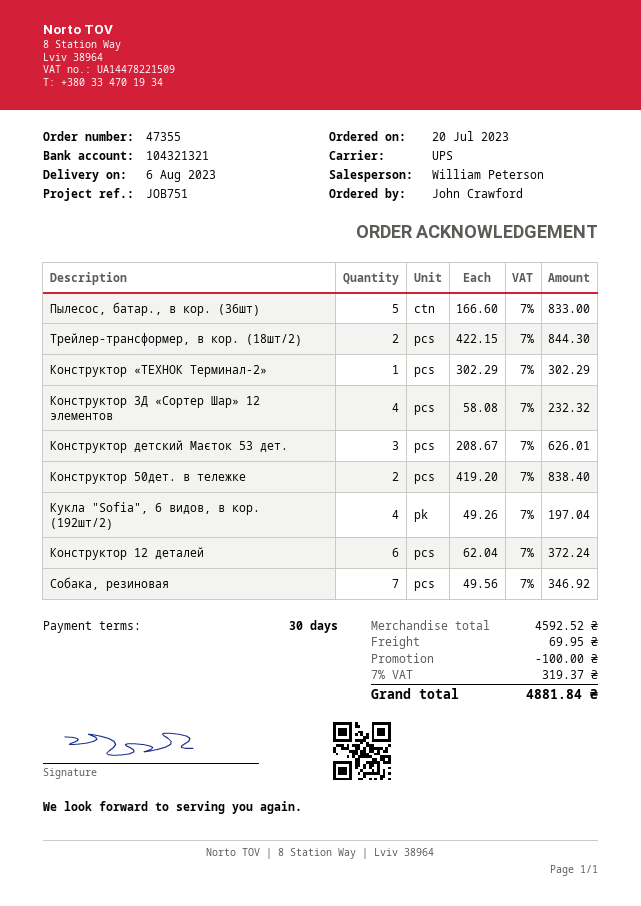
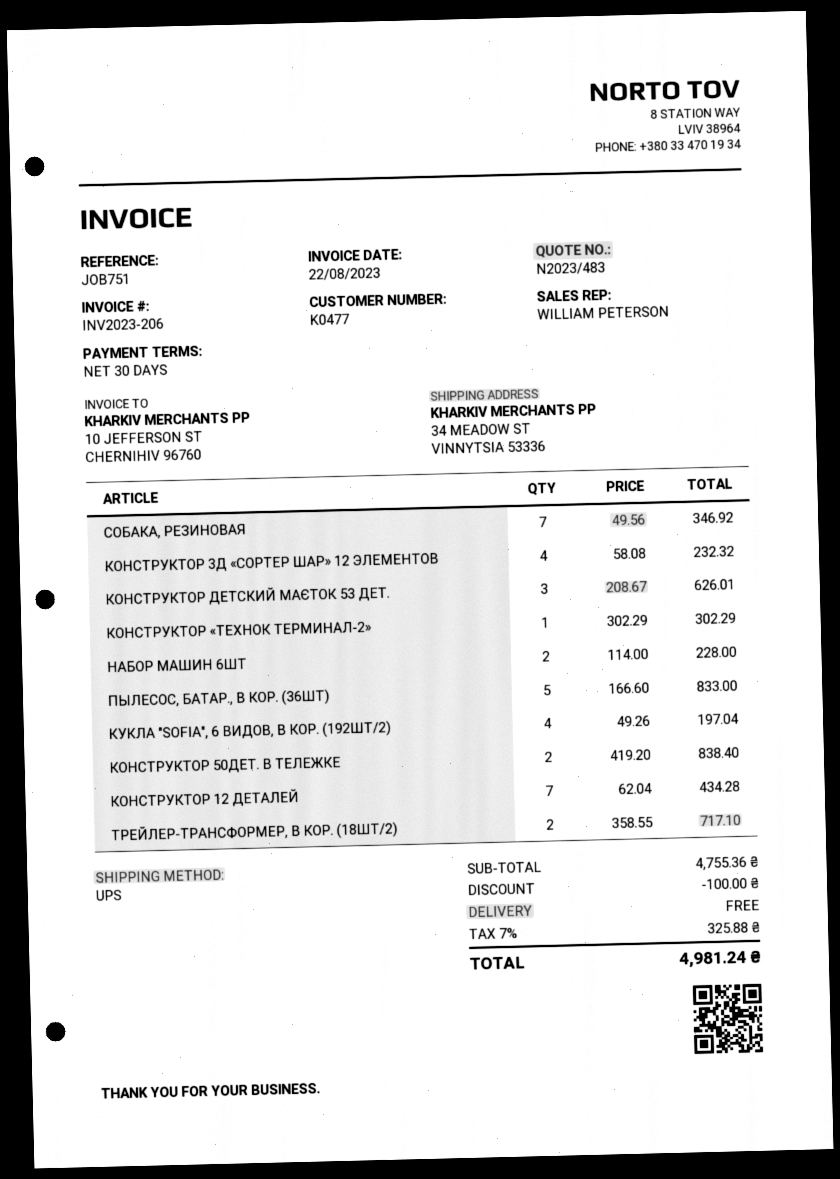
Трейлер-трансформер, в кор. (18шт/2): 2 x 422.15 = 844.30 -> 2 x 358.55 = 717.10
Конструктор 12 деталей: 6 x 62.04 = 372.24 -> 7 x 62.04 = 434.28
НАБОР МАШИН 6ШТ: none -> 2 x 114.00 = 228.00
subtotal: 4592.52 -> 4755.36
shipping: 69.95 -> 0.00
tax: 7% = 319.37 -> 7% = 325.88
total: 4881.84 -> 4981.24

